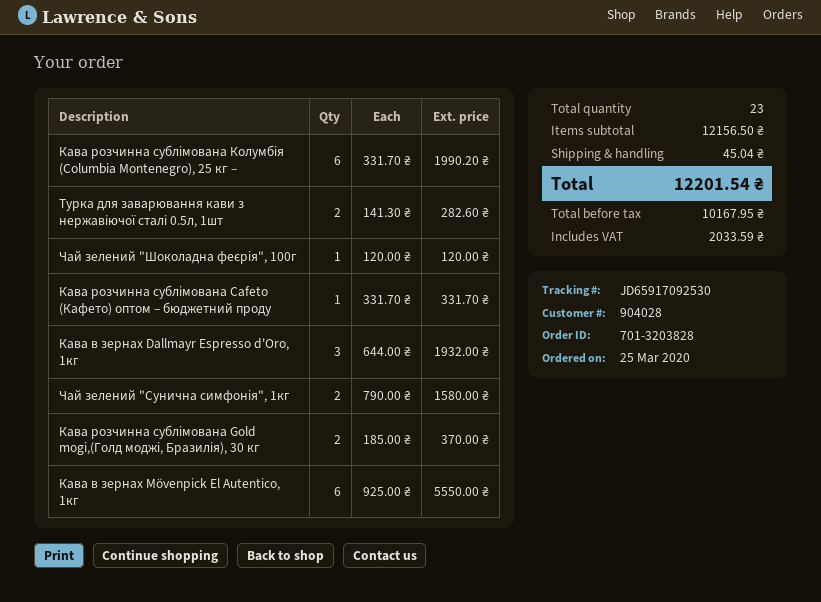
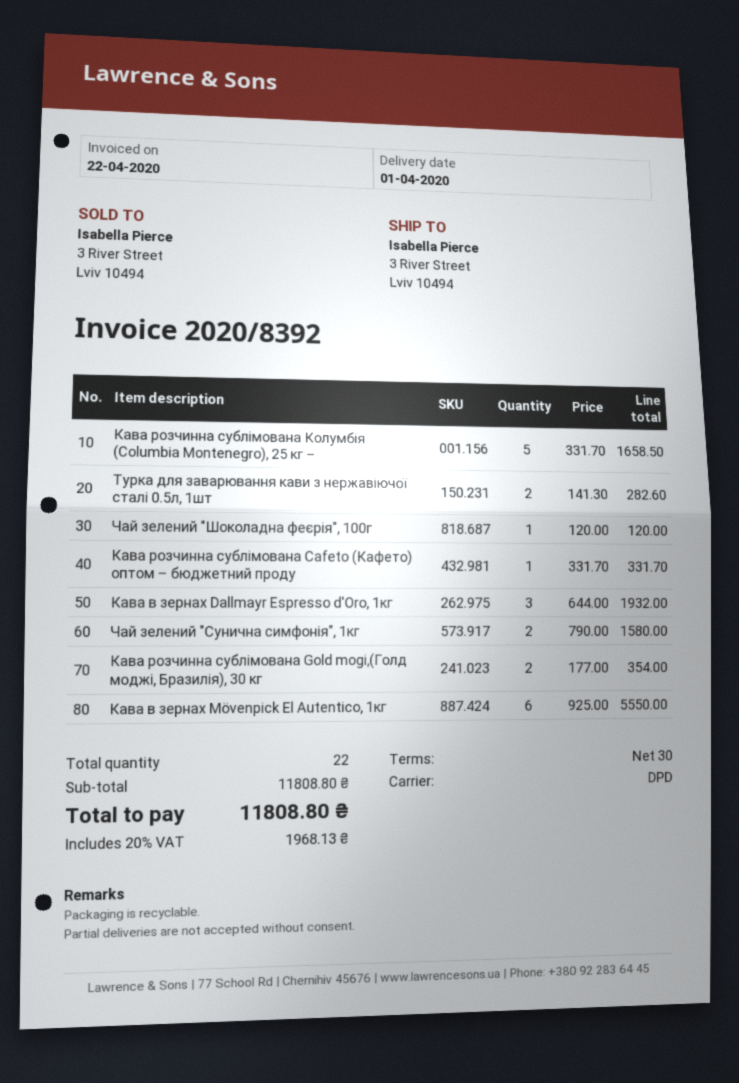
Кава розчинна сублімована Колумбія (Columbia Montenegro), 25 кг –: 6 x 331.70 = 1990.20 -> 5 x 331.70 = 1658.50
Кава розчинна сублімована Gold mogi,(Голд моджі, Бразилія), 30 кг: 2 x 185.00 = 370.00 -> 2 x 177.00 = 354.00
total quantity: 23 -> 22
subtotal: 12156.50 -> 11808.80
shipping: 45.04 -> none
tax: 2033.59 -> 1968.13
total: 12201.54 -> 11808.80

